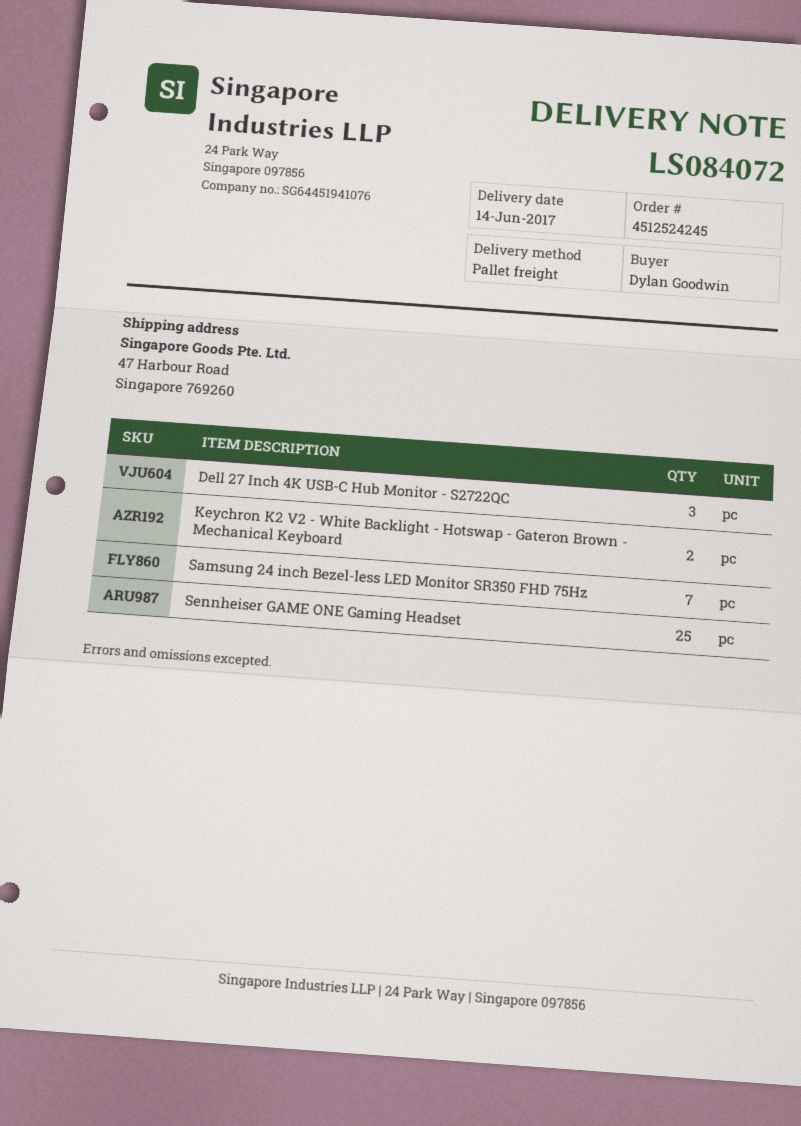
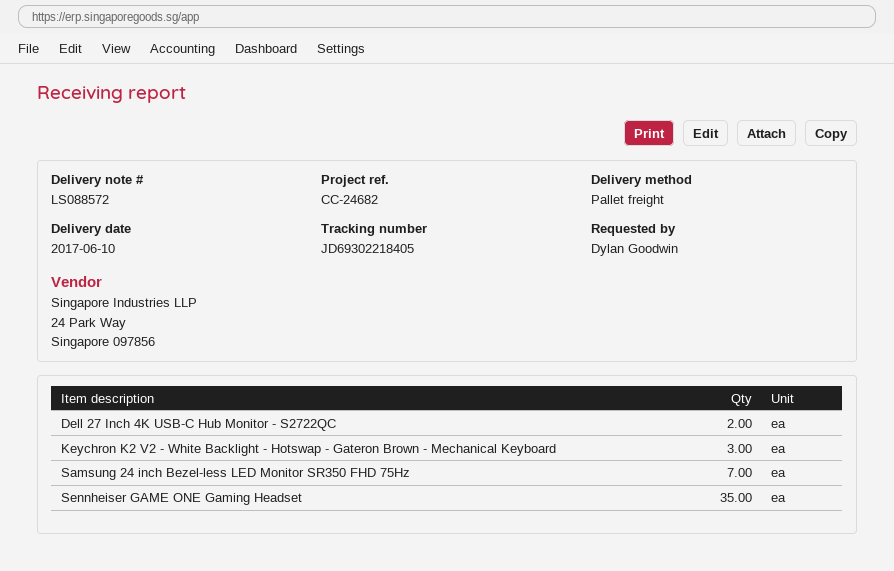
delivery note number: LS084072 -> LS088572
delivery date: 2017-06-14 -> 2017-06-10
Dell 27 Inch 4K USB-C Hub Monitor - S2722QC: 3 -> 2
Keychron K2 V2 - White Backlight - Hotswap - Gateron Brown - Mechanical Keyboard: 2 -> 3
Sennheiser GAME ONE Gaming Headset: 25 -> 35

